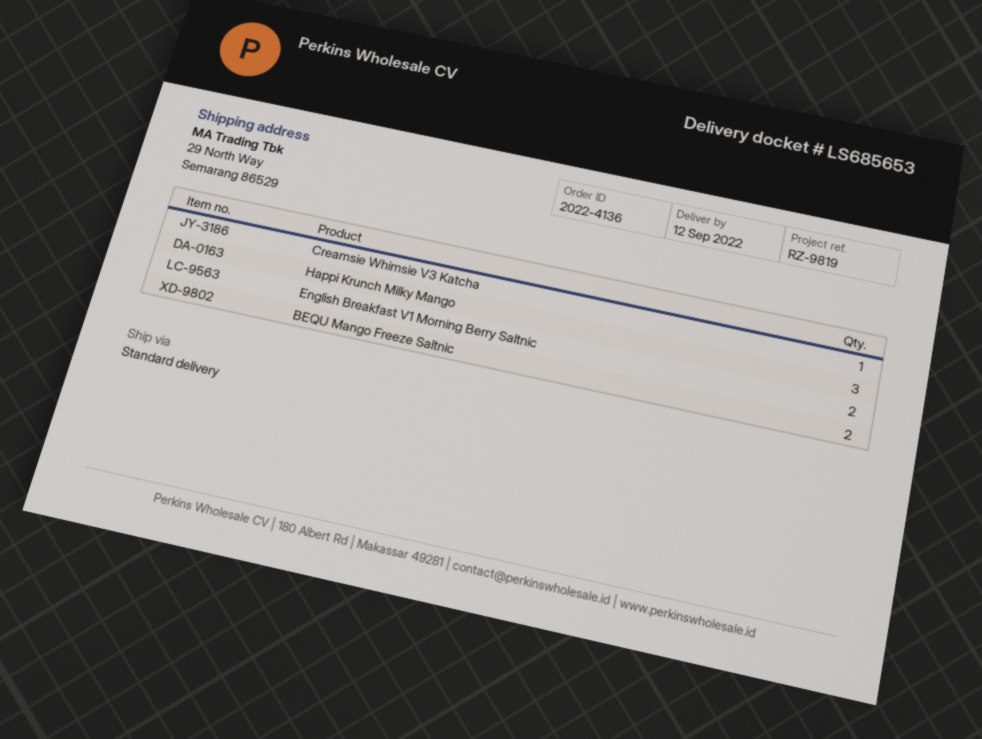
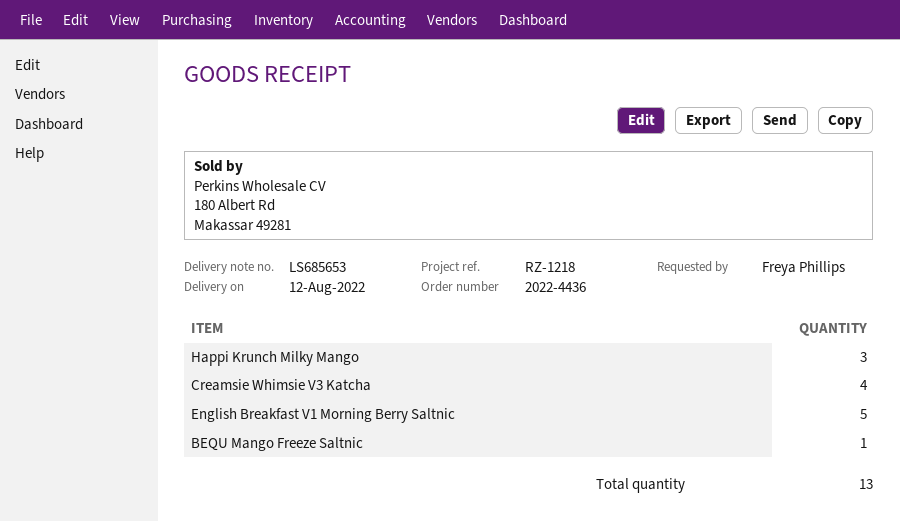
order number: 2022-4136 -> 2022-4436
delivery date: 2022-09-12 -> 2022-08-12
reference: RZ-9819 -> RZ-1218
Creamsie Whimsie V3 Katcha: 1 -> 4
English Breakfast V1 Morning Berry Saltnic: 2 -> 5
BEQU Mango Freeze Saltnic: 2 -> 1

